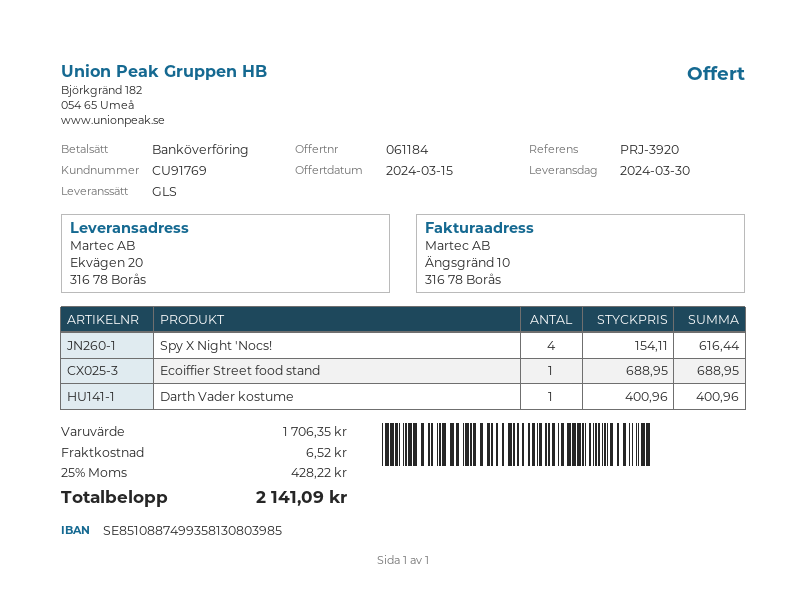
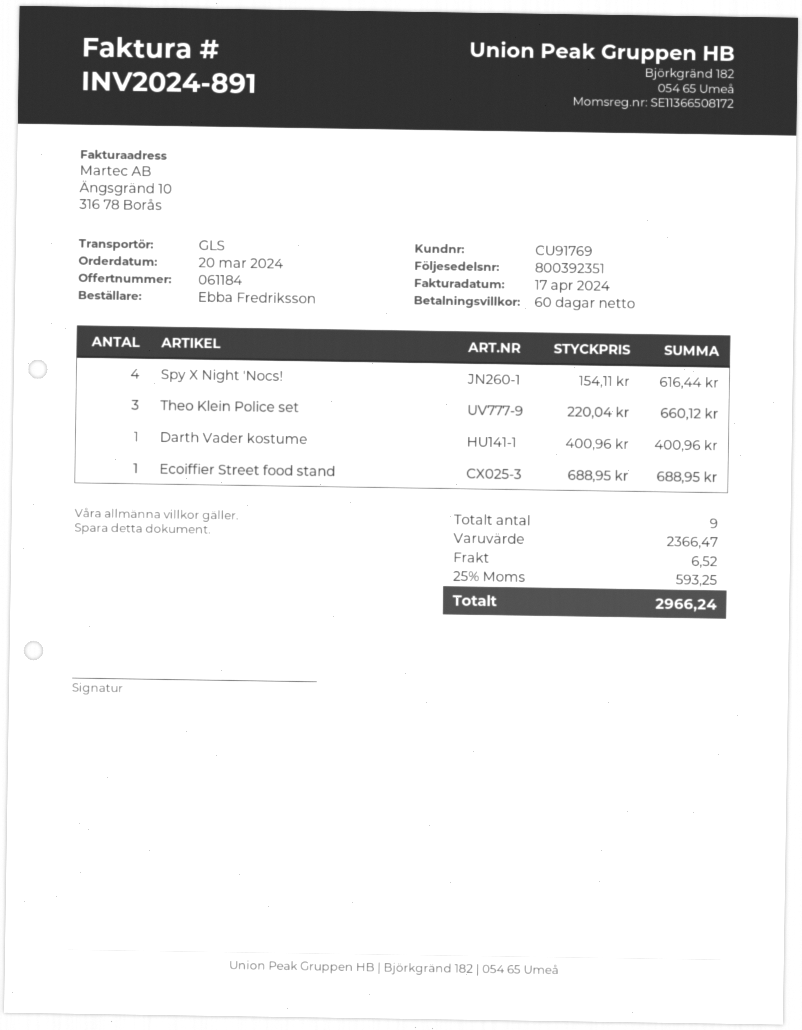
Theo Klein Police set: none -> 3 x 220.04 = 660.12
subtotal: 1706.35 -> 2366.47
tax: 25% = 428.22 -> 25% = 593.25
total: 2141.09 -> 2966.24

